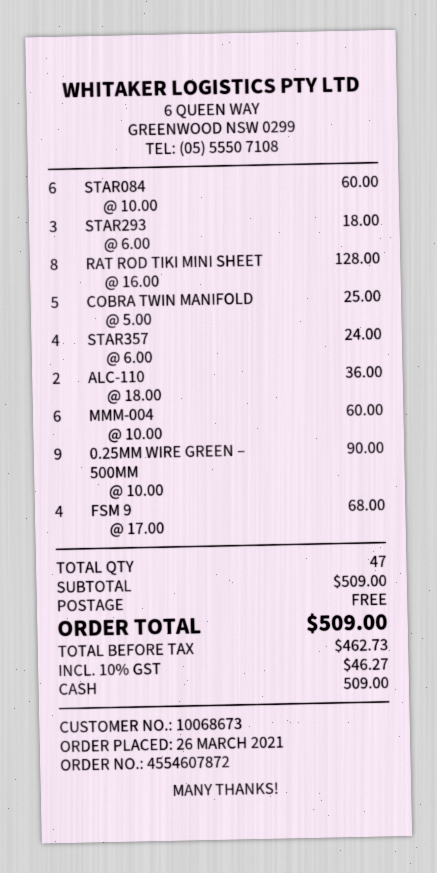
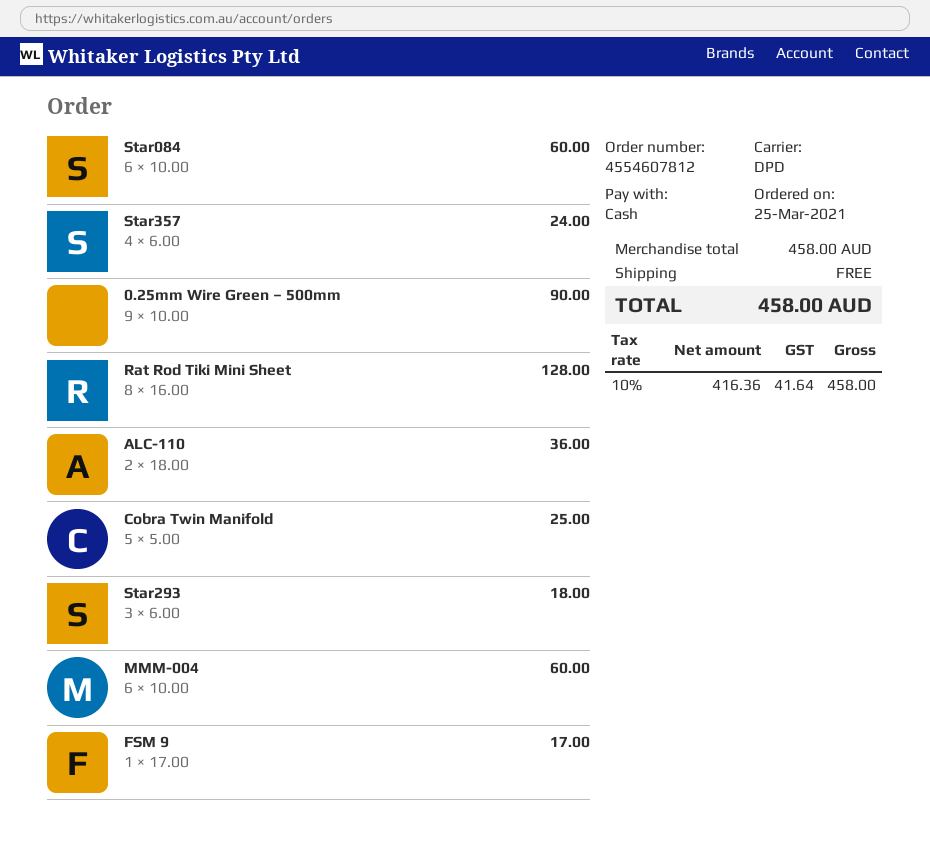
order number: 4554607872 -> 4554607812
order date: 2021-03-26 -> 2021-03-25
FSM 9: 4 x 17.00 = 68.00 -> 1 x 17.00 = 17.00
subtotal: 509.00 -> 458.00
net: 462.73 -> 416.36
tax: 10% = 46.27 -> 10% = 41.64
total: 509.00 -> 458.00

